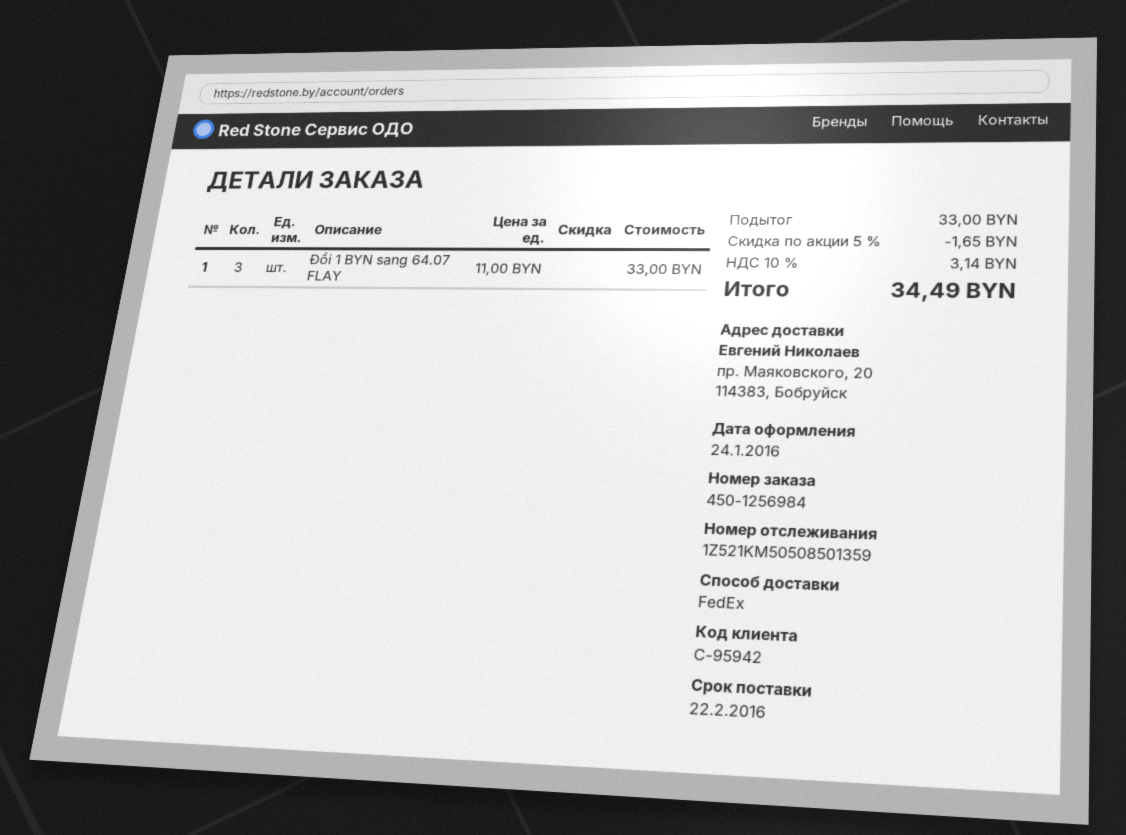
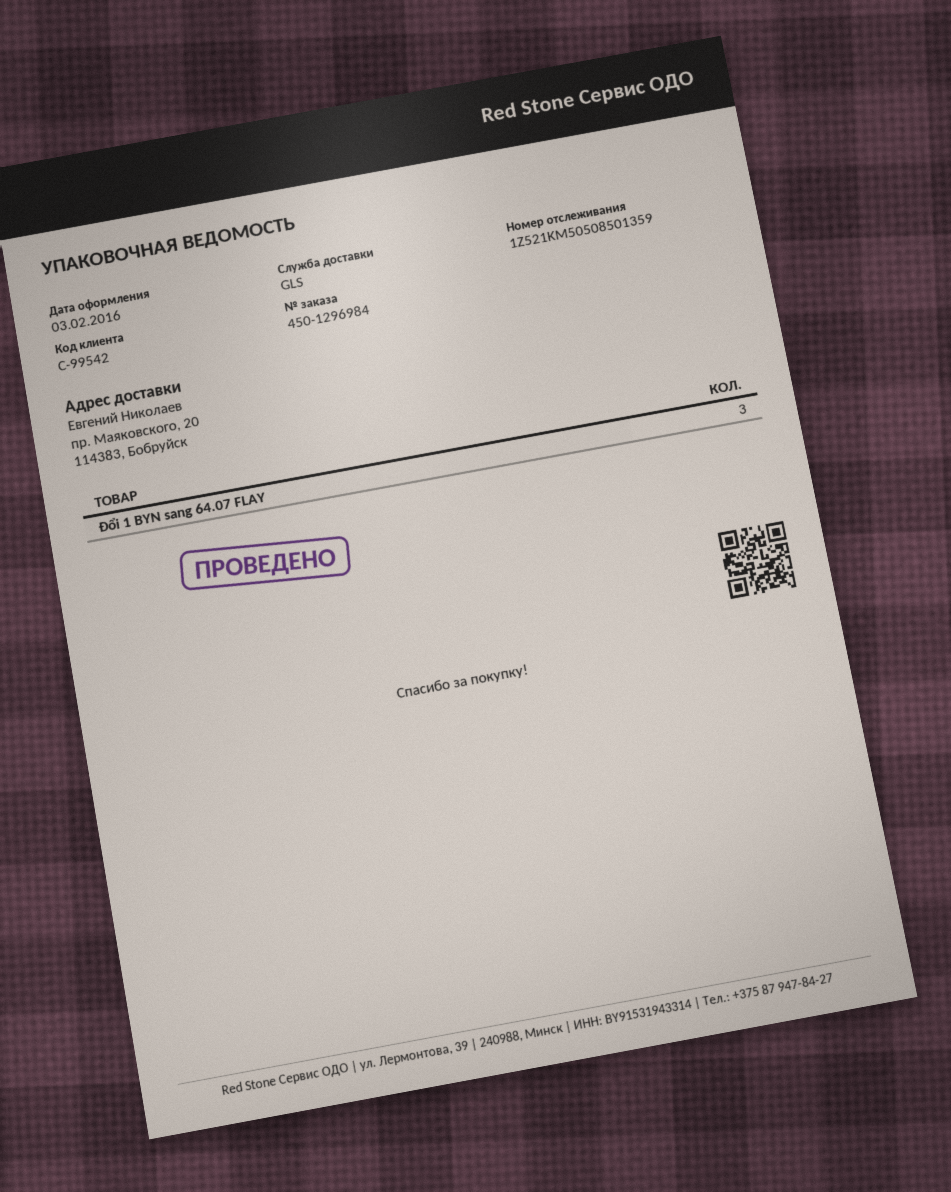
order number: 450-1256984 -> 450-1296984
order date: 2016-01-24 -> 2016-02-03
customer number: C-95942 -> C-99542
shipping method: FedEx -> GLS

